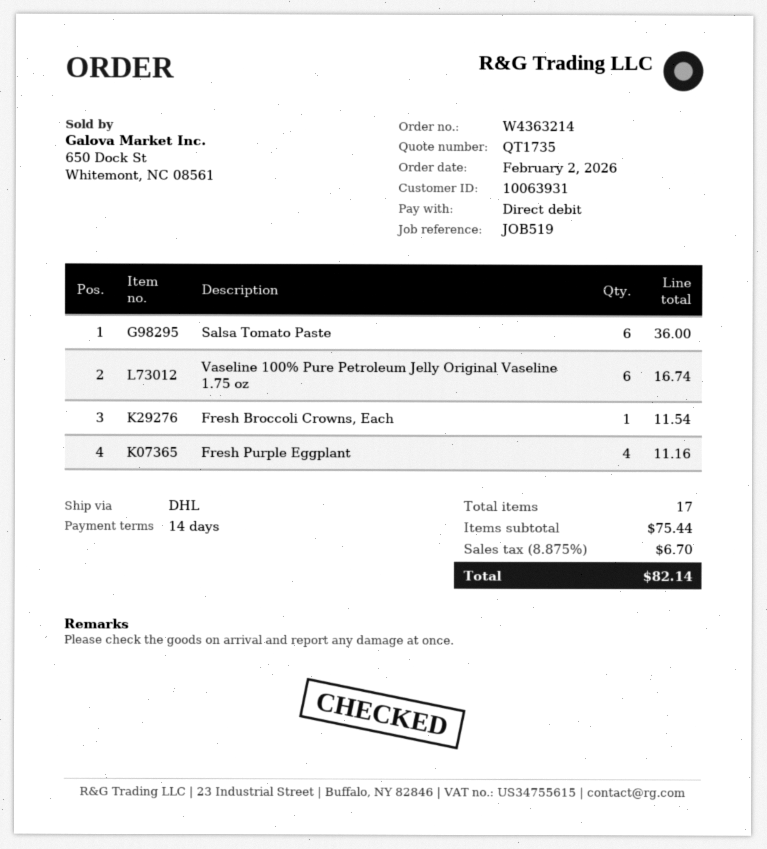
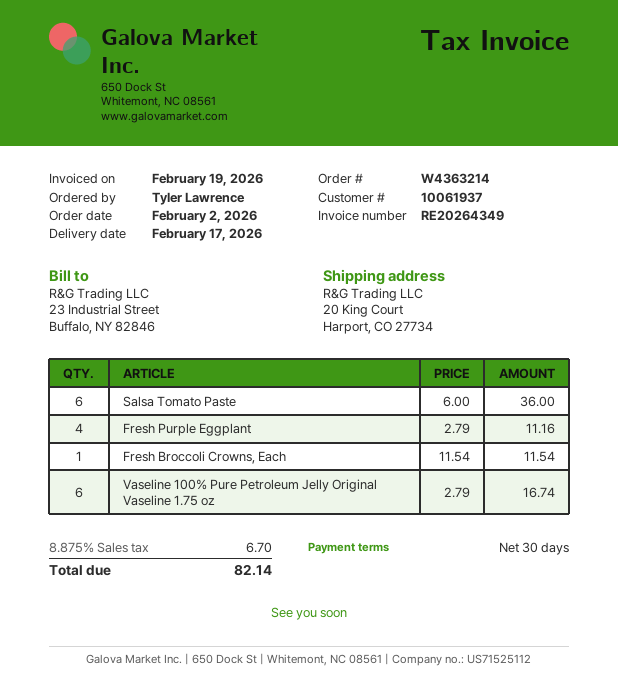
payment terms: 14 days -> 30 days
customer number: 10063931 -> 10061937

